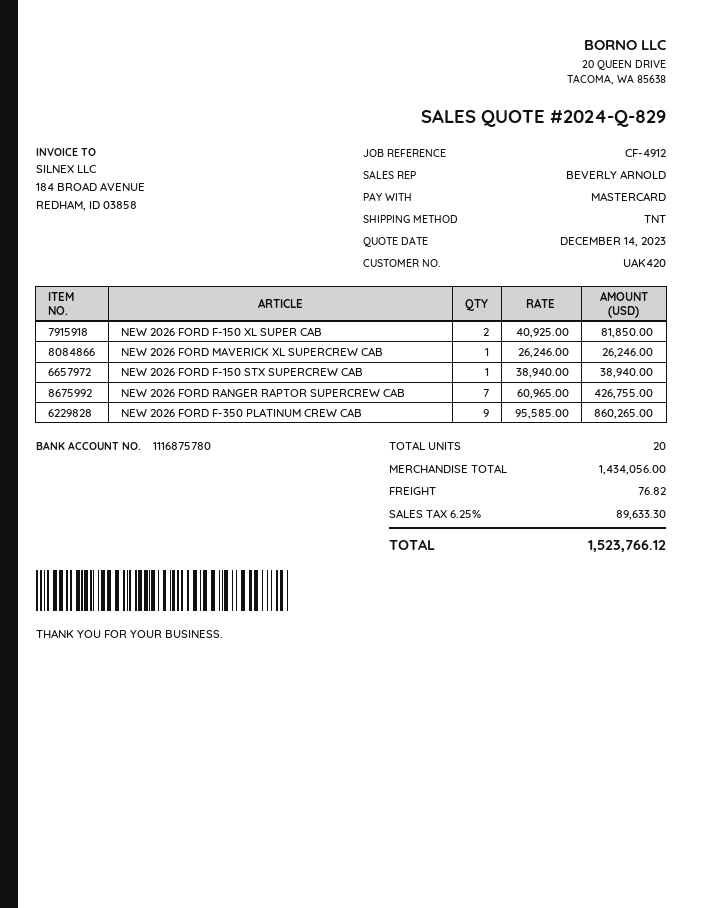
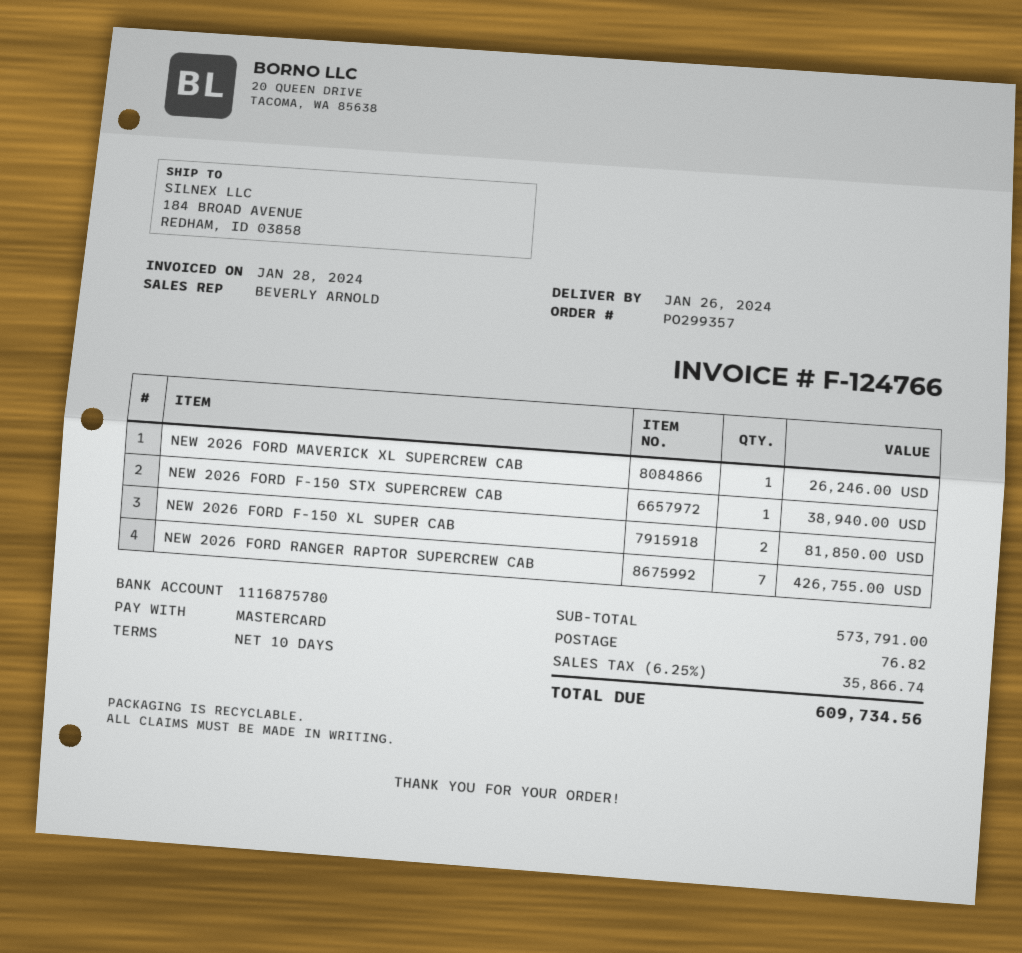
NEW 2026 FORD F-350 PLATINUM CREW CAB: 9 for 860265.00 -> none
subtotal: 1434056.00 -> 573791.00
tax: 6.25% = 89633.30 -> 6.25% = 35866.74
total: 1523766.12 -> 609734.56

